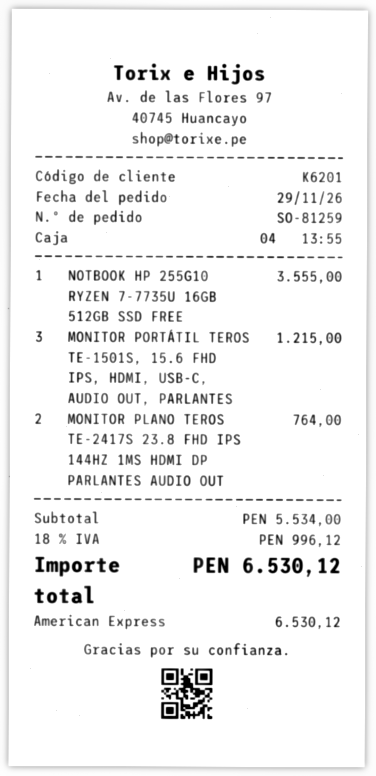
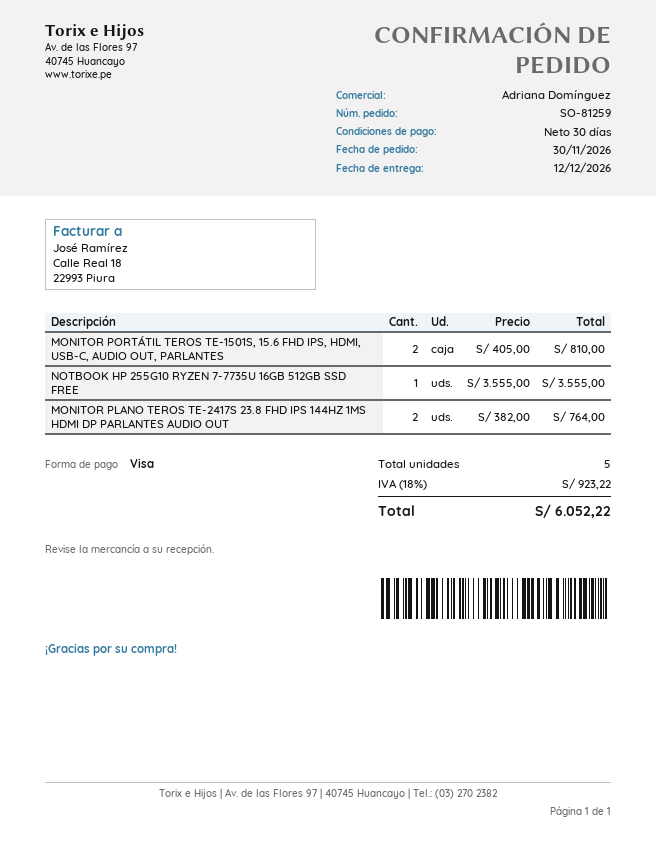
order date: 2026-11-29 -> 2026-11-30
payment method: American Express -> Visa
MONITOR PORTÁTIL TEROS TE-1501S, 15.6 FHD IPS, HDMI, USB-C, AUDIO OUT, PARLANTES: 3 for 1215.00 -> 2 for 810.00
tax: 18% = 996.12 -> 18% = 923.22
total: 6530.12 -> 6052.22

